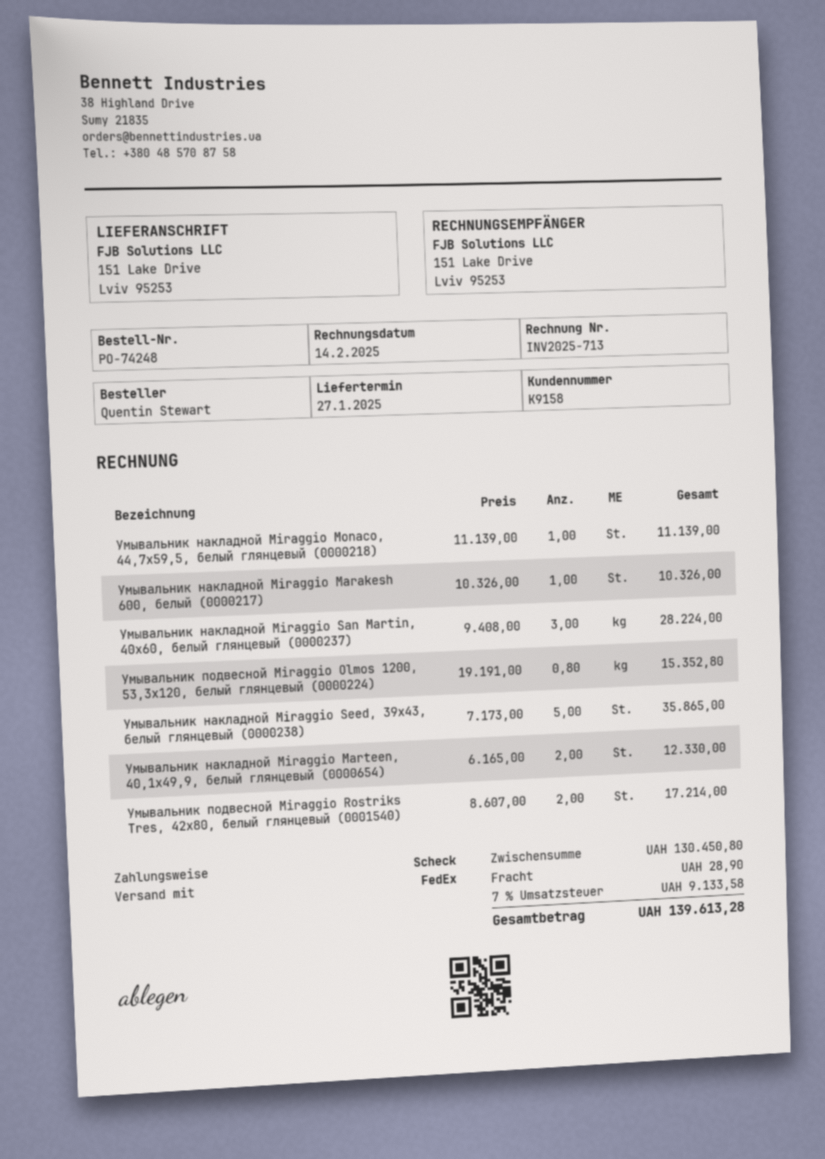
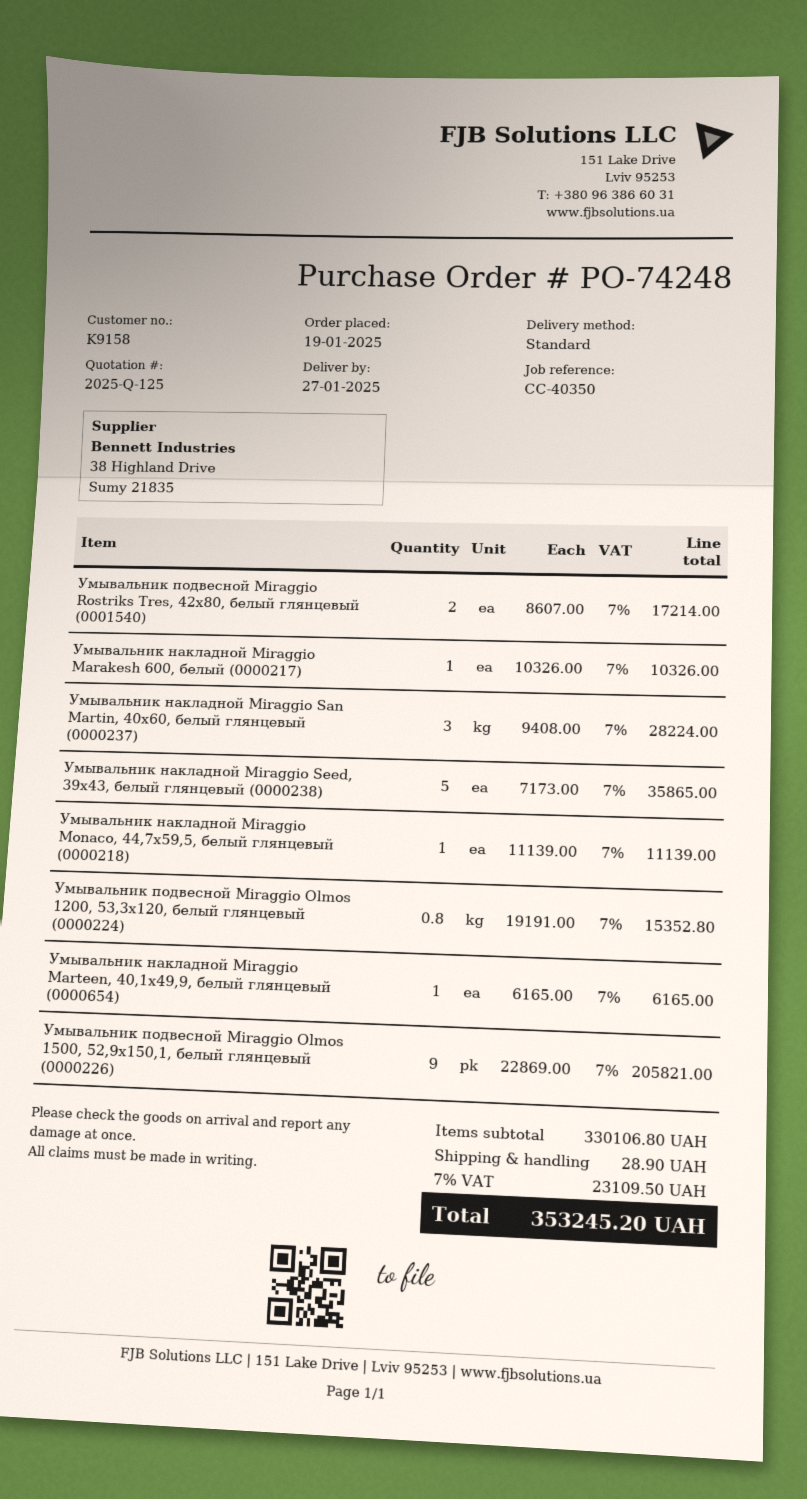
shipping method: FedEx -> standard
Умывальник накладной Miraggio Marteen, 40,1х49,9, белый глянцевый (0000654): 2 x 6165.00 = 12330.00 -> 1 x 6165.00 = 6165.00
Умывальник подвесной Miraggio Olmos 1500, 52,9х150,1, белый глянцевый (0000226): none -> 9 x 22869.00 = 205821.00
subtotal: 130450.80 -> 330106.80
tax: 7% = 9133.58 -> 7% = 23109.50
total: 139613.28 -> 353245.20

